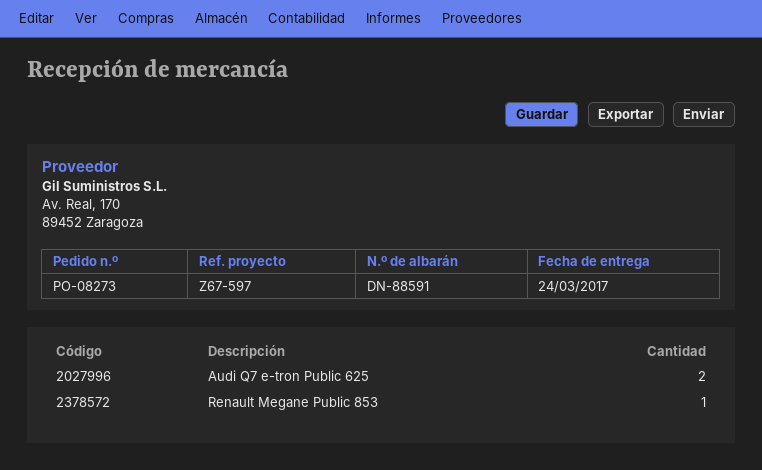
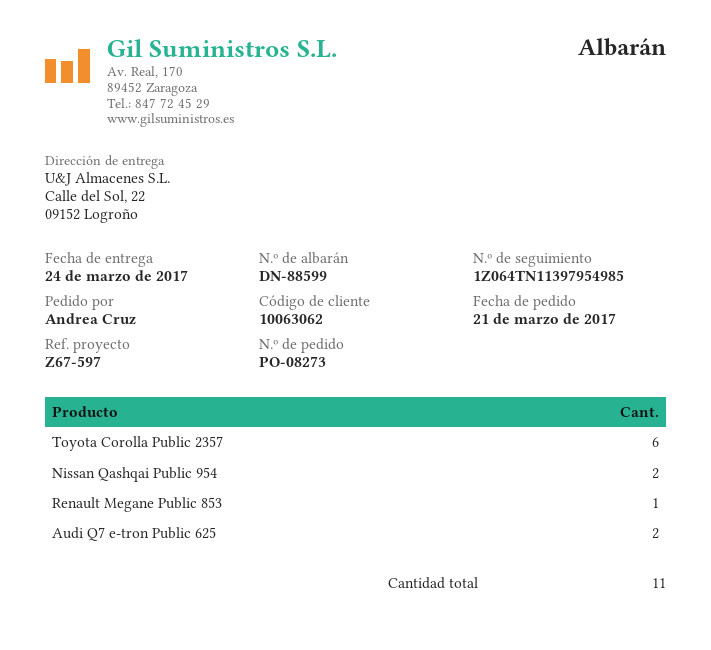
delivery note number: DN-88591 -> DN-88599
Toyota Corolla Public 2357: none -> 6
Nissan Qashqai Public 954: none -> 2

